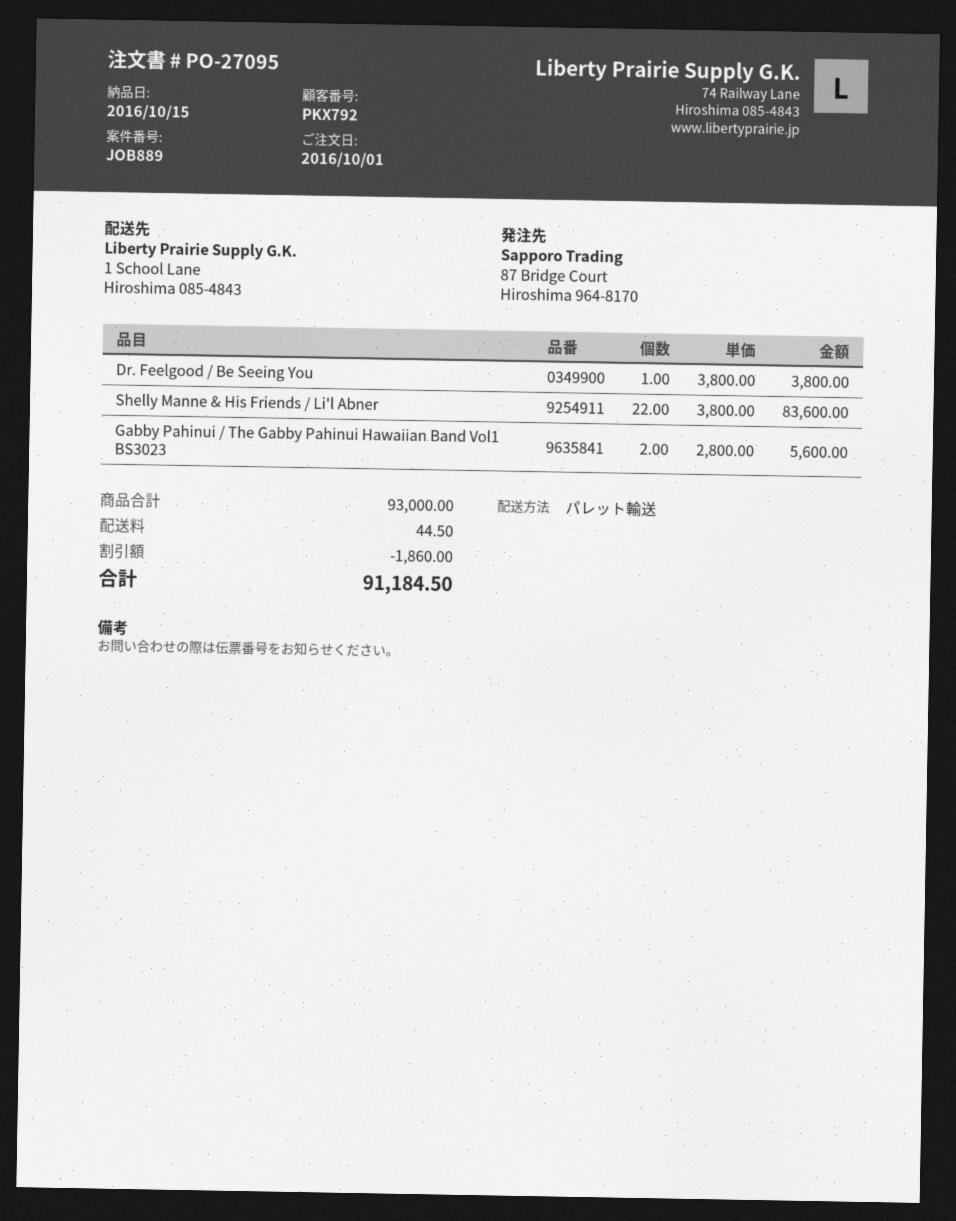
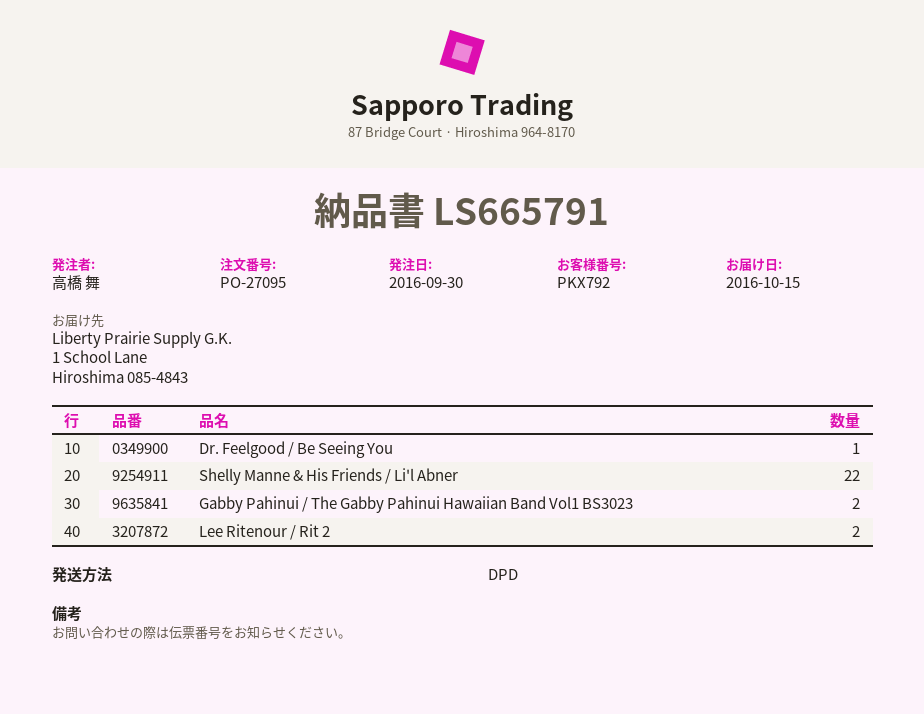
order date: 2016-10-01 -> 2016-09-30
shipping method: pallet freight -> DPD
Lee Ritenour / Rit 2: none -> 2

